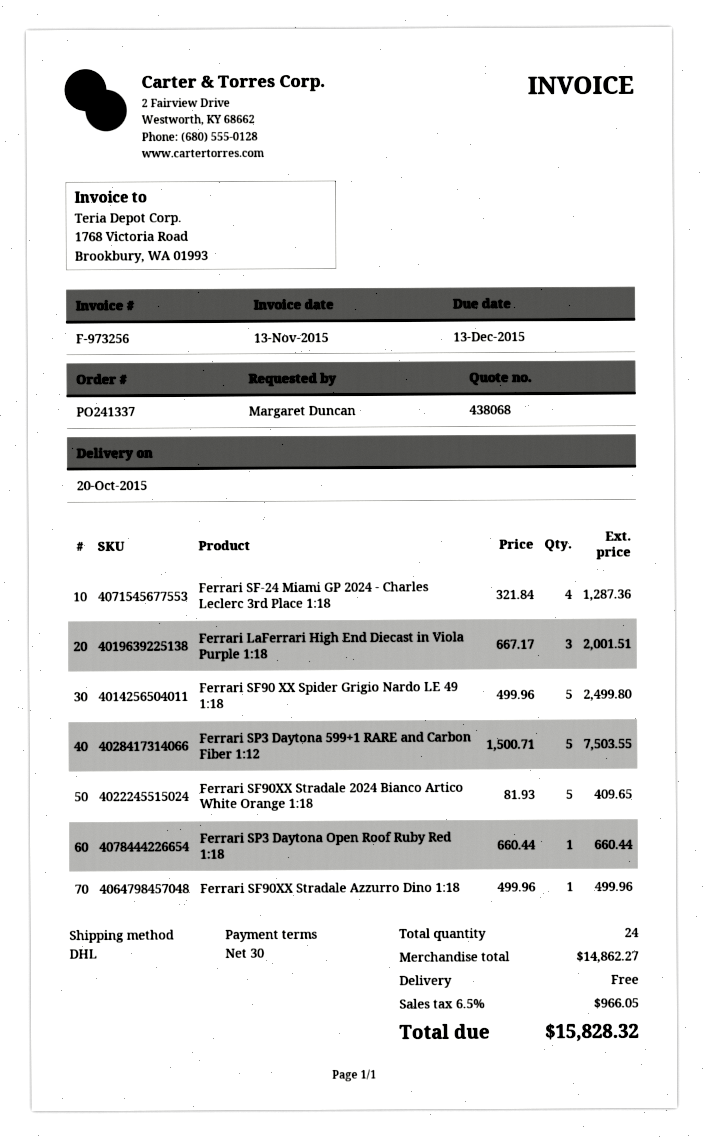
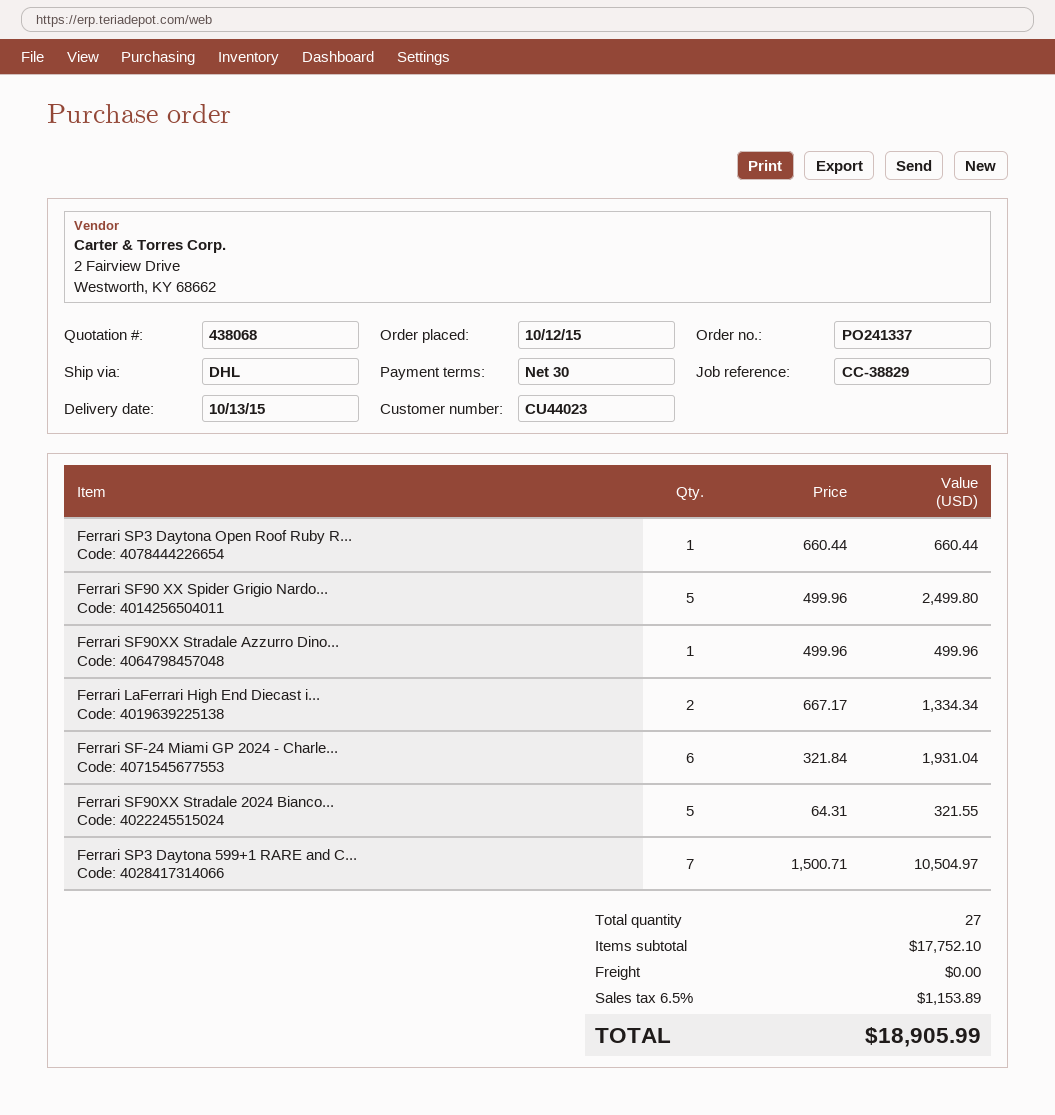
delivery date: 2015-10-20 -> 2015-10-13
Ferrari SF-24 Miami GP 2024 - Charles Leclerc 3rd Place 1:18: 4 x 321.84 = 1287.36 -> 6 x 321.84 = 1931.04
Ferrari LaFerrari High End Diecast in Viola Purple 1:18: 3 x 667.17 = 2001.51 -> 2 x 667.17 = 1334.34
Ferrari SP3 Daytona 599+1 RARE and Carbon Fiber 1:12: 5 x 1500.71 = 7503.55 -> 7 x 1500.71 = 10504.97
Ferrari SF90XX Stradale 2024 Bianco Artico White Orange 1:18: 5 x 81.93 = 409.65 -> 5 x 64.31 = 321.55
total quantity: 24 -> 27
subtotal: 14862.27 -> 17752.10
tax: 6.5% = 966.05 -> 6.5% = 1153.89
total: 15828.32 -> 18905.99

